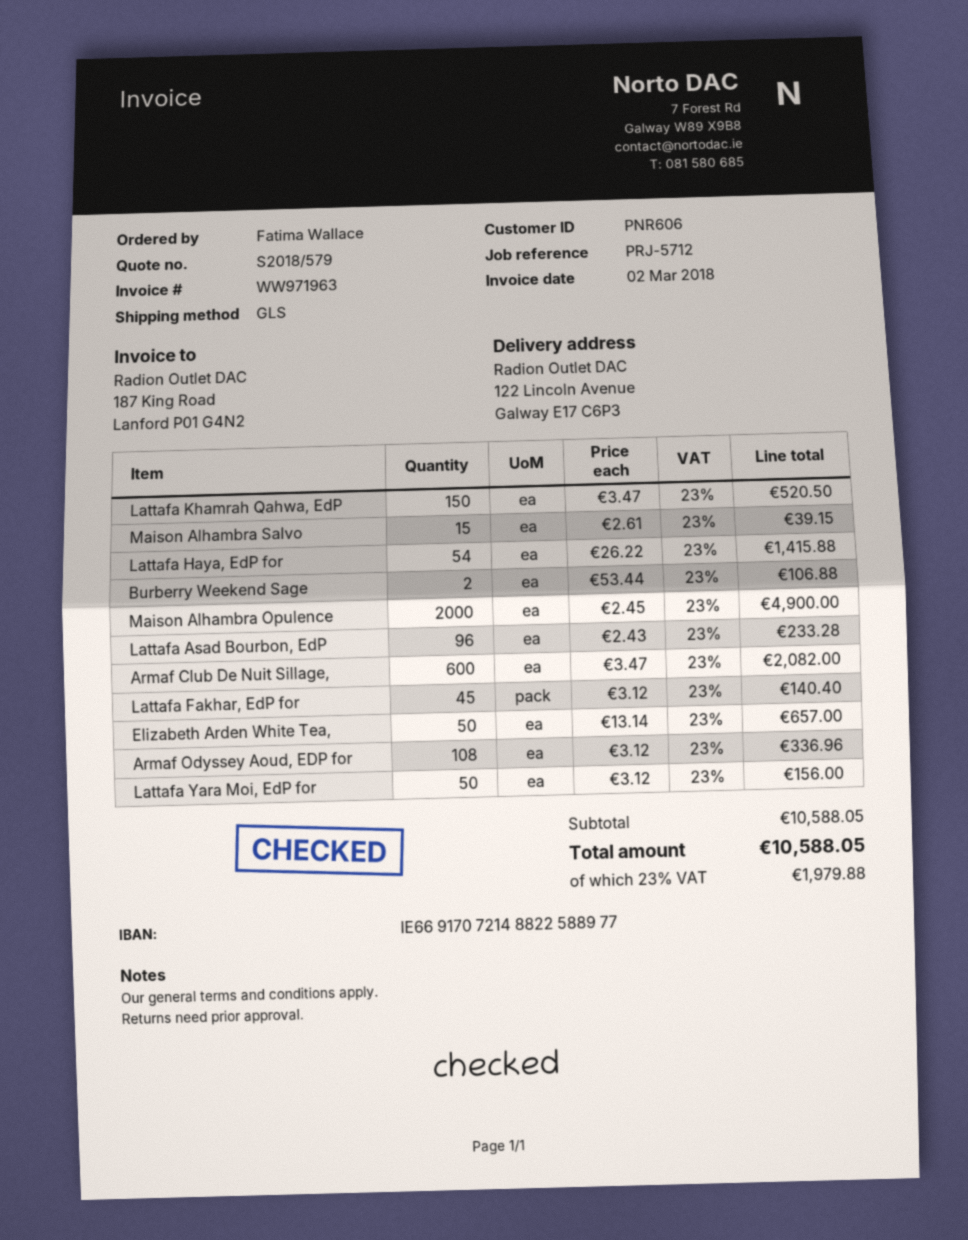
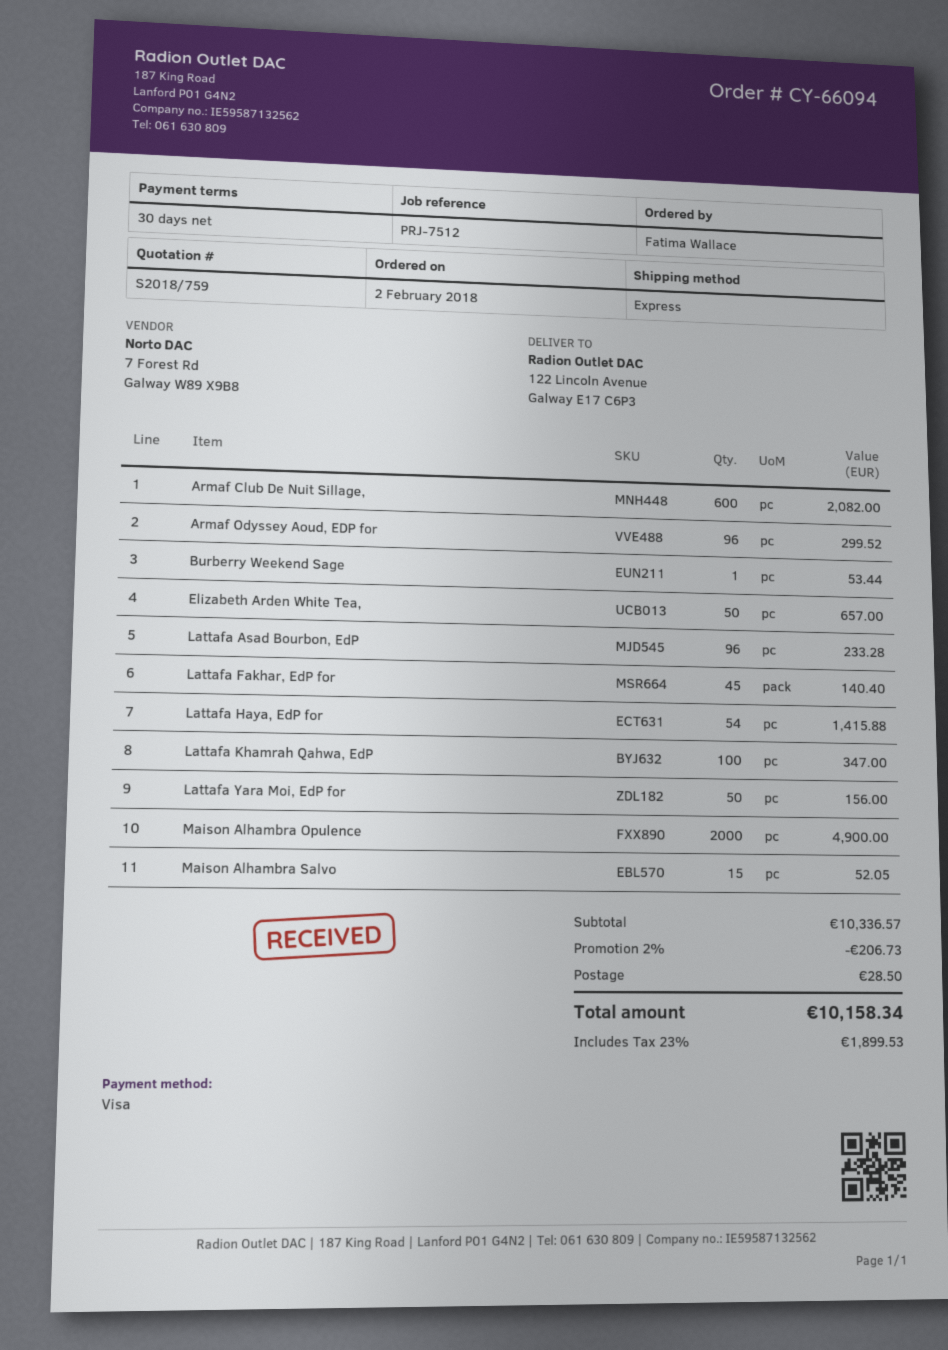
quote number: S2018/579 -> S2018/759
reference: PRJ-5712 -> PRJ-7512
shipping method: GLS -> express
Lattafa Khamrah Qahwa, EdP: 150 for 520.50 -> 100 for 347.00
Maison Alhambra Salvo: 15 for 39.15 -> 15 for 52.05
Burberry Weekend Sage: 2 for 106.88 -> 1 for 53.44
Armaf Odyssey Aoud, EDP for: 108 for 336.96 -> 96 for 299.52
subtotal: 10588.05 -> 10336.57
discount: none -> 2% = 206.73
shipping: none -> 28.50
tax: 23% = 1979.88 -> 23% = 1899.53
total: 10588.05 -> 10158.34

